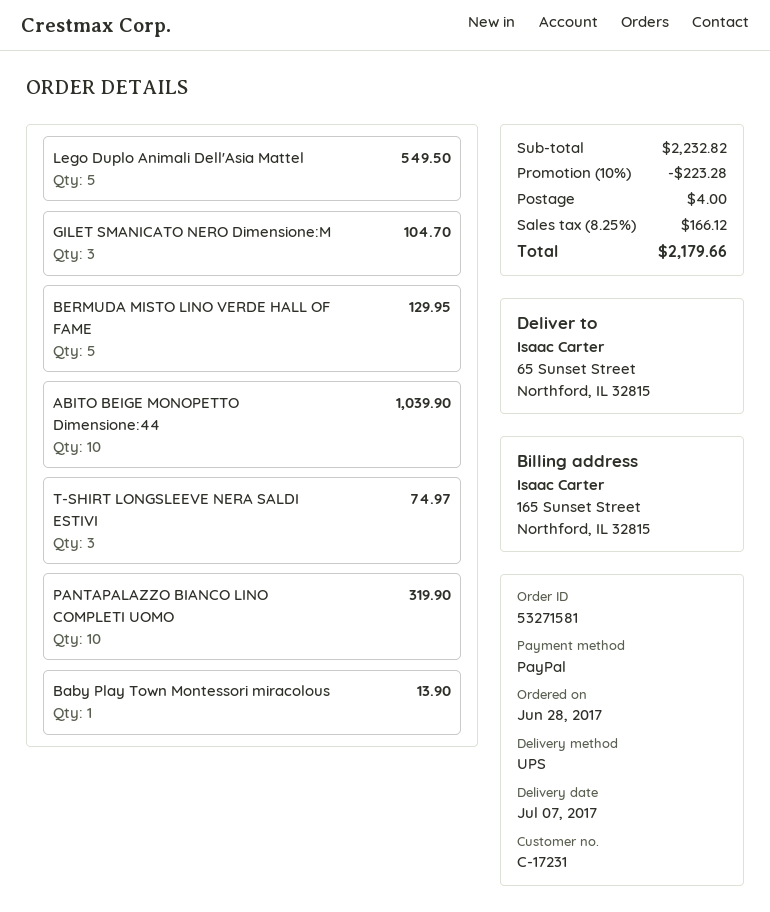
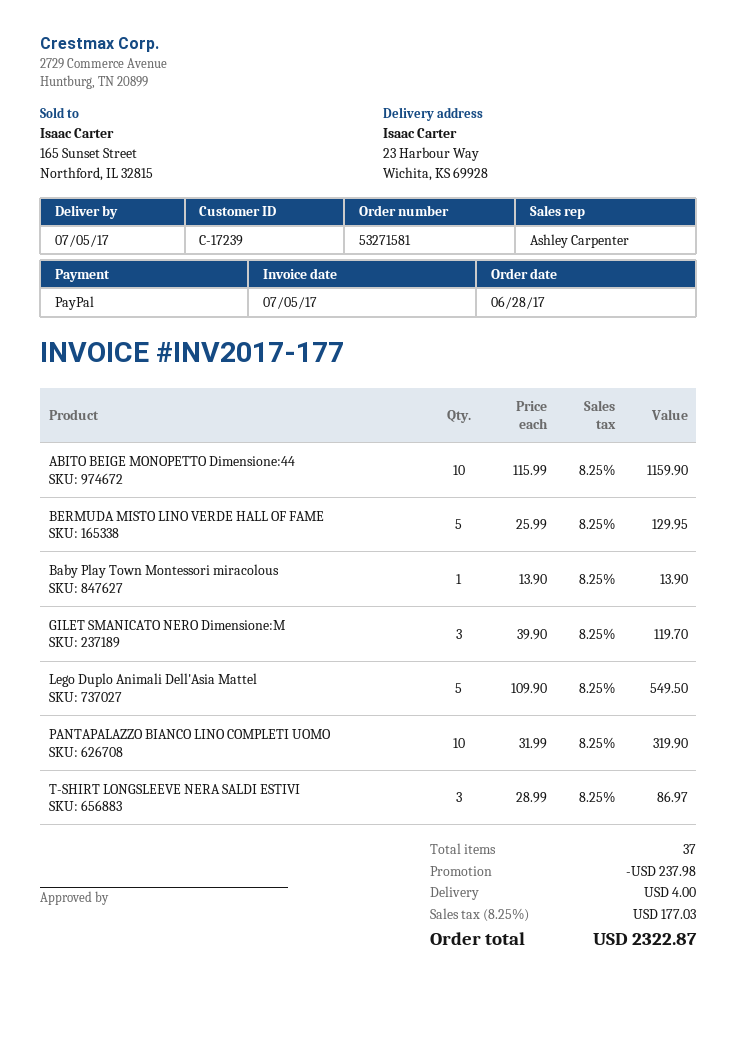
delivery date: 2017-07-07 -> 2017-07-05
customer number: C-17231 -> C-17239
ship to: 65 Sunset Street, Northford, IL 32815 -> 23 Harbour Way, Wichita, KS 69928
GILET SMANICATO NERO Dimensione:M: 3 for 104.70 -> 3 for 119.70
ABITO BEIGE MONOPETTO Dimensione:44: 10 for 1039.90 -> 10 for 1159.90
T-SHIRT LONGSLEEVE NERA SALDI ESTIVI: 3 for 74.97 -> 3 for 86.97
discount: 223.28 -> 237.98
tax: 8.25% = 166.12 -> 8.25% = 177.03
total: 2179.66 -> 2322.87

